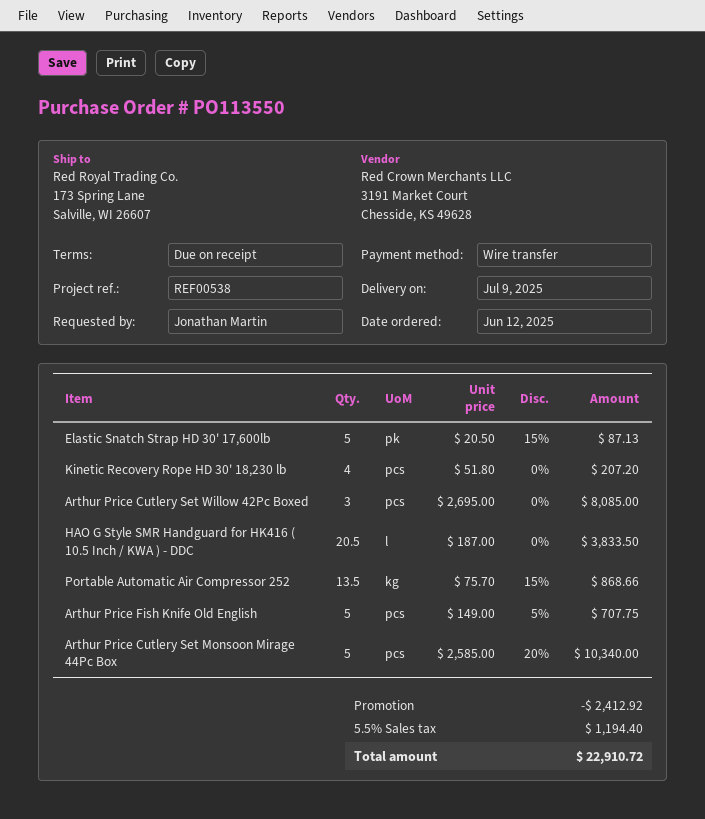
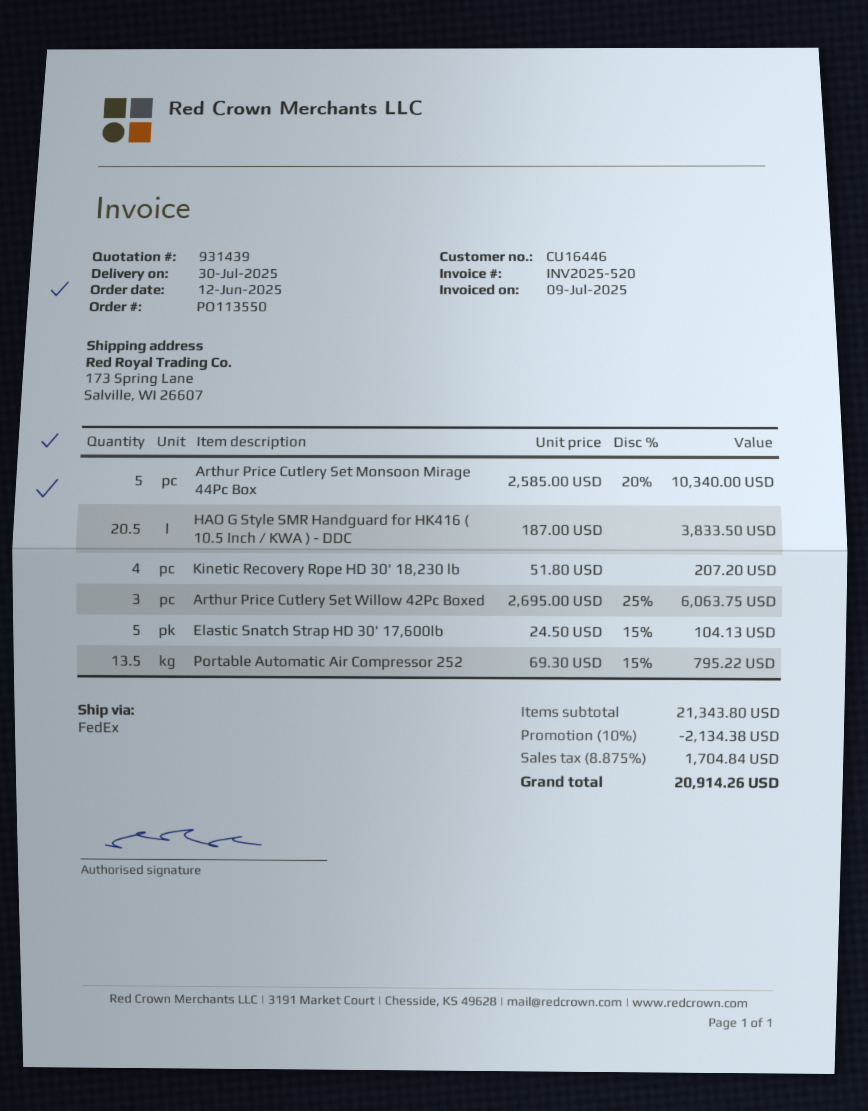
delivery date: 2025-07-09 -> 2025-07-30
Elastic Snatch Strap HD 30' 17,600lb: 5 x 20.50 - 15% = 87.13 -> 5 x 24.50 - 15% = 104.13
Arthur Price Cutlery Set Willow 42Pc Boxed: 3 x 2695.00 = 8085.00 -> 3 x 2695.00 - 25% = 6063.75
Portable Automatic Air Compressor 252: 13.5 x 75.70 - 15% = 868.66 -> 13.5 x 69.30 - 15% = 795.22
Arthur Price Fish Knife Old English: 5 x 149.00 - 5% = 707.75 -> none
discount: 2412.92 -> 2134.38
tax: 5.5% = 1194.40 -> 8.875% = 1704.84
total: 22910.72 -> 20914.26

